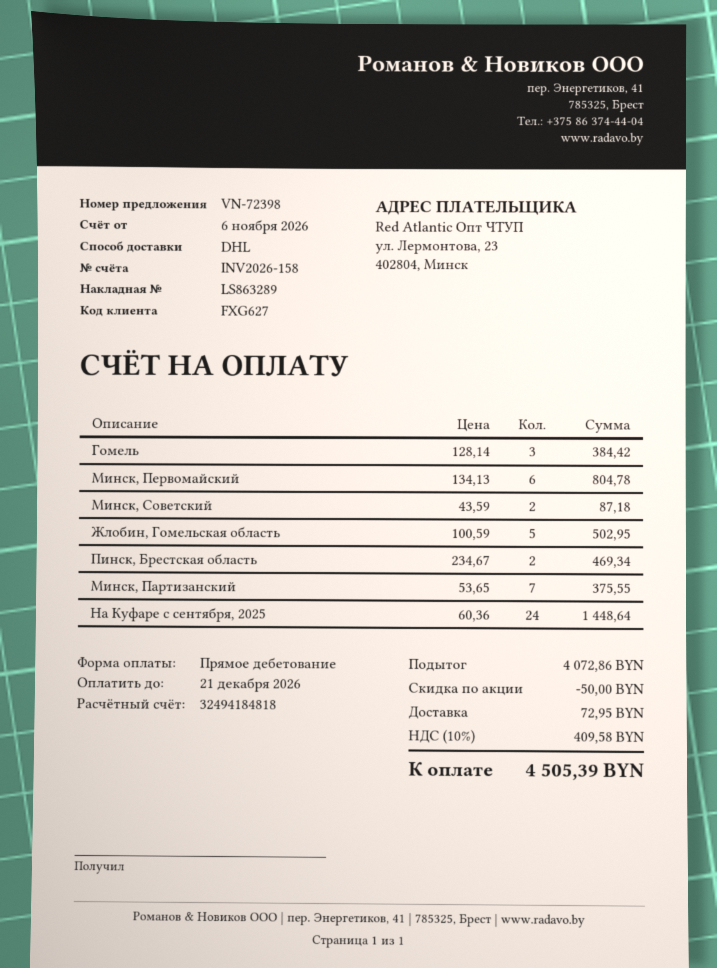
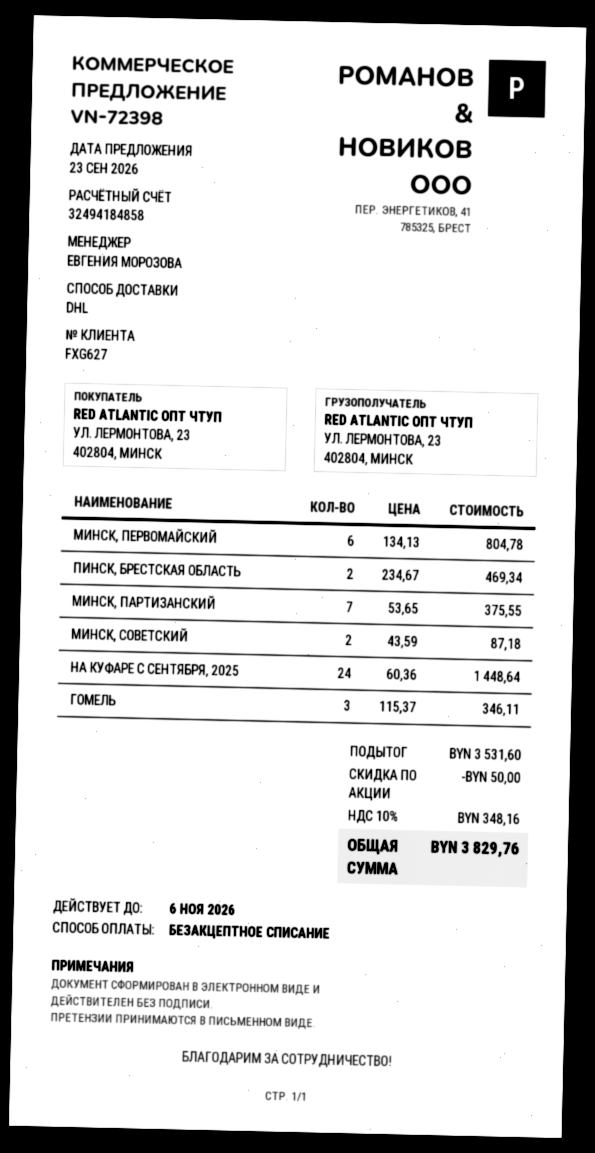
bank account: 32494184818 -> 32494184858
Гомель: 3 x 128.14 = 384.42 -> 3 x 115.37 = 346.11
Жлобин, Гомельская область: 5 x 100.59 = 502.95 -> none
subtotal: 4072.86 -> 3531.60
shipping: 72.95 -> none
tax: 10% = 409.58 -> 10% = 348.16
total: 4505.39 -> 3829.76

